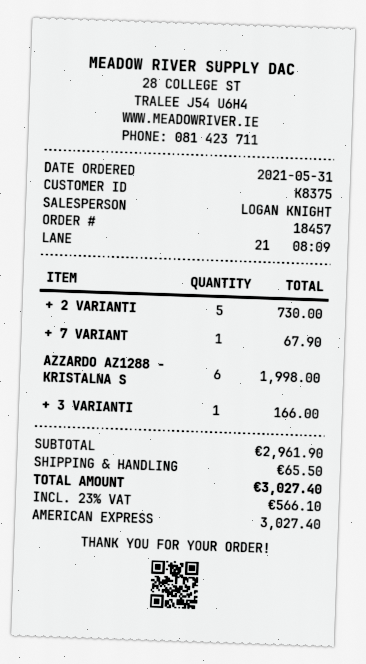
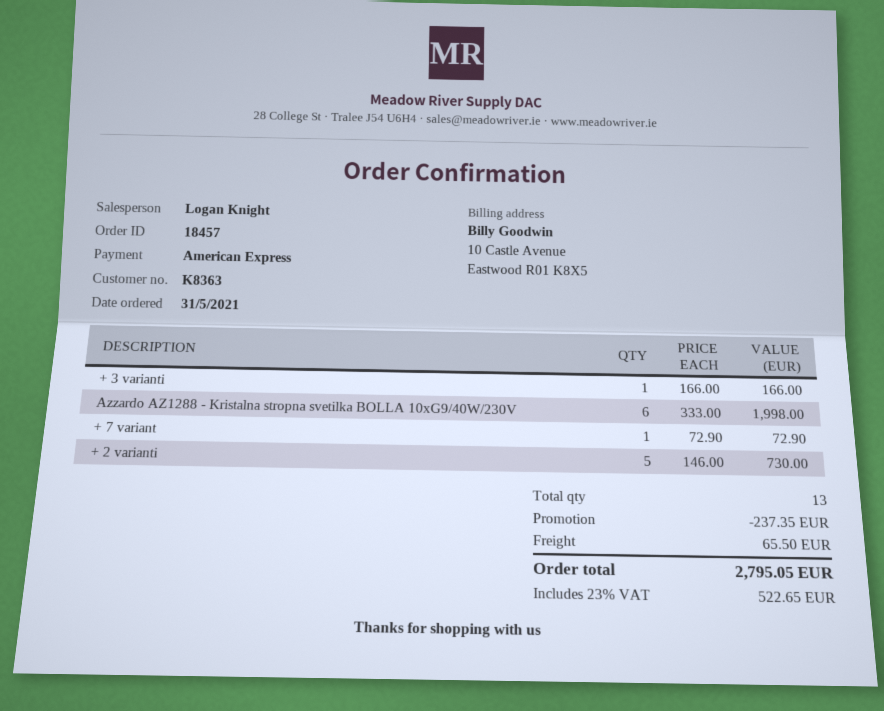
customer number: K8375 -> K8363
+ 7 VARIANT: 1 for 67.90 -> 1 for 72.90
discount: none -> 237.35
tax: 23% = 566.10 -> 23% = 522.65
total: 3027.40 -> 2795.05

